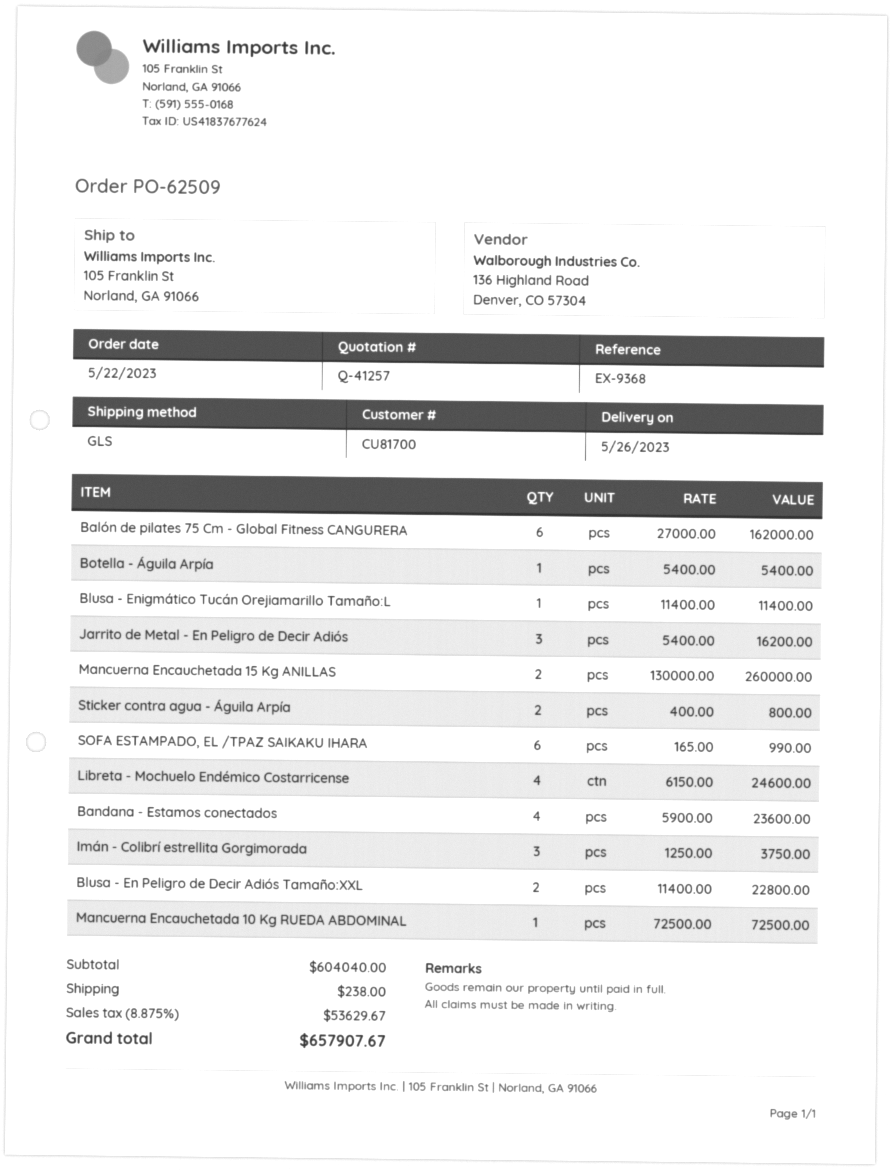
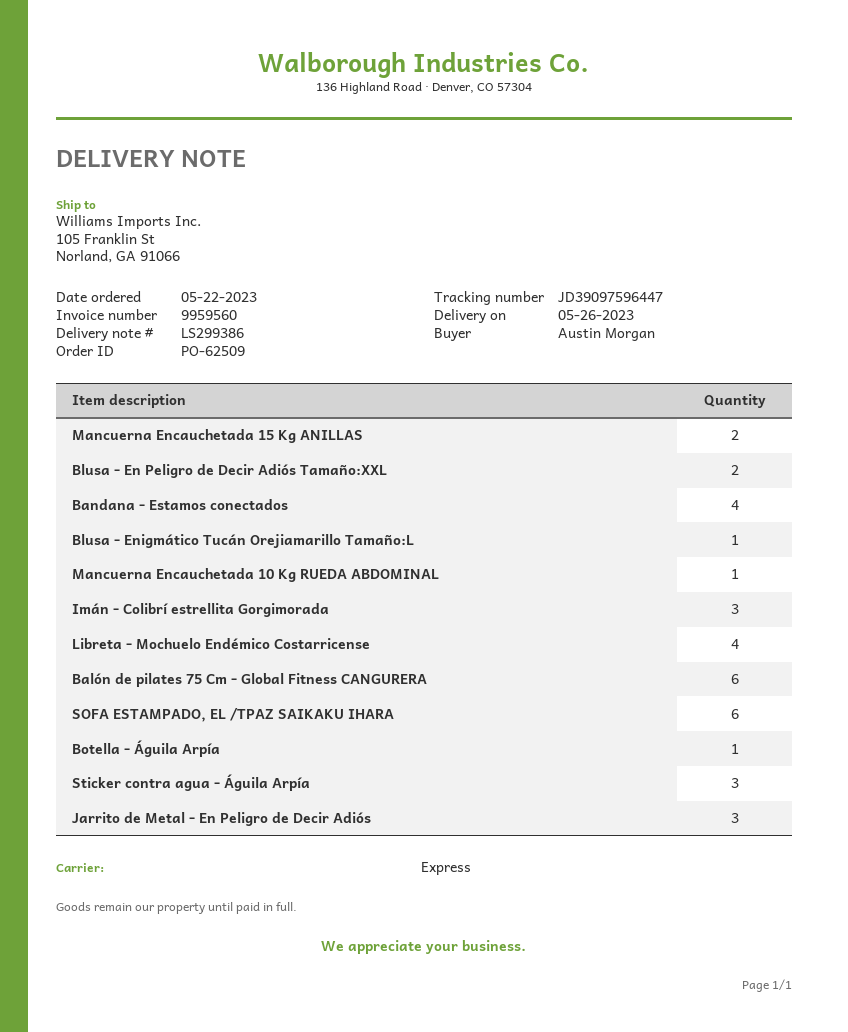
shipping method: GLS -> express
Sticker contra agua - Águila Arpía: 2 -> 3

